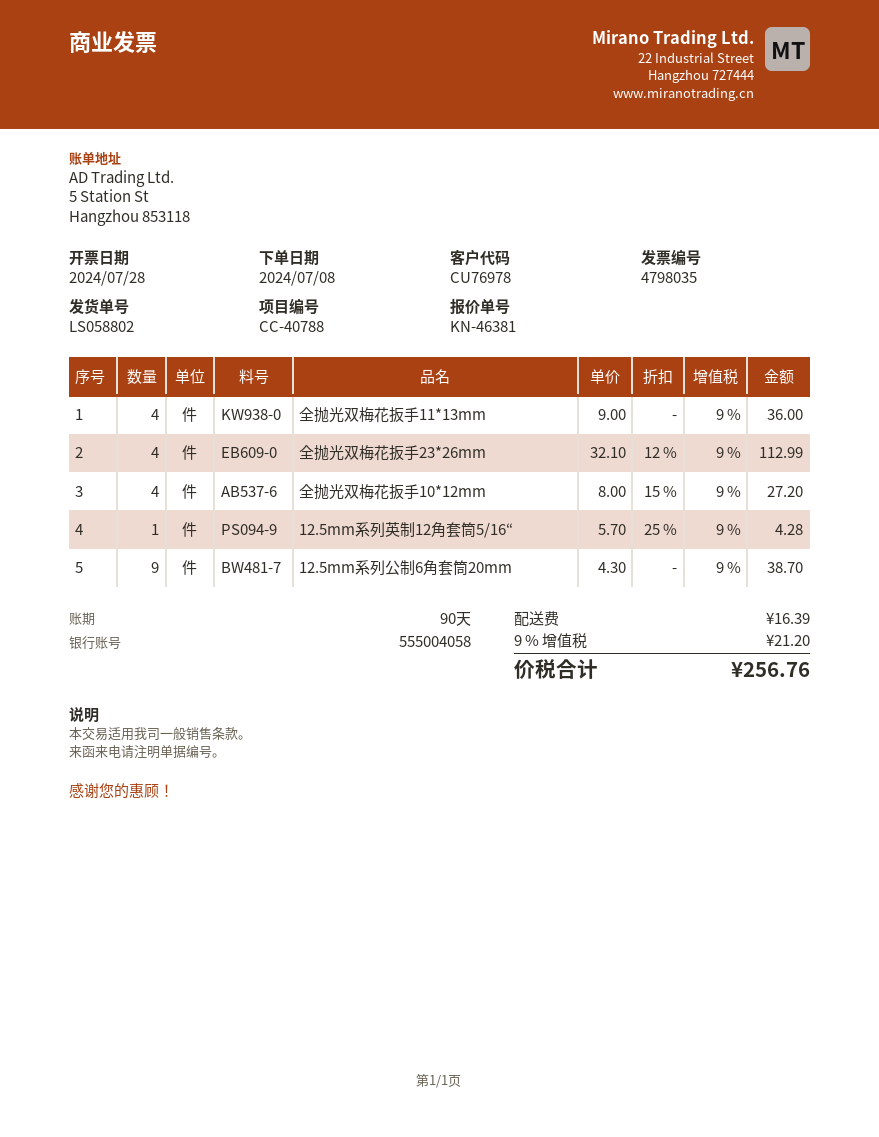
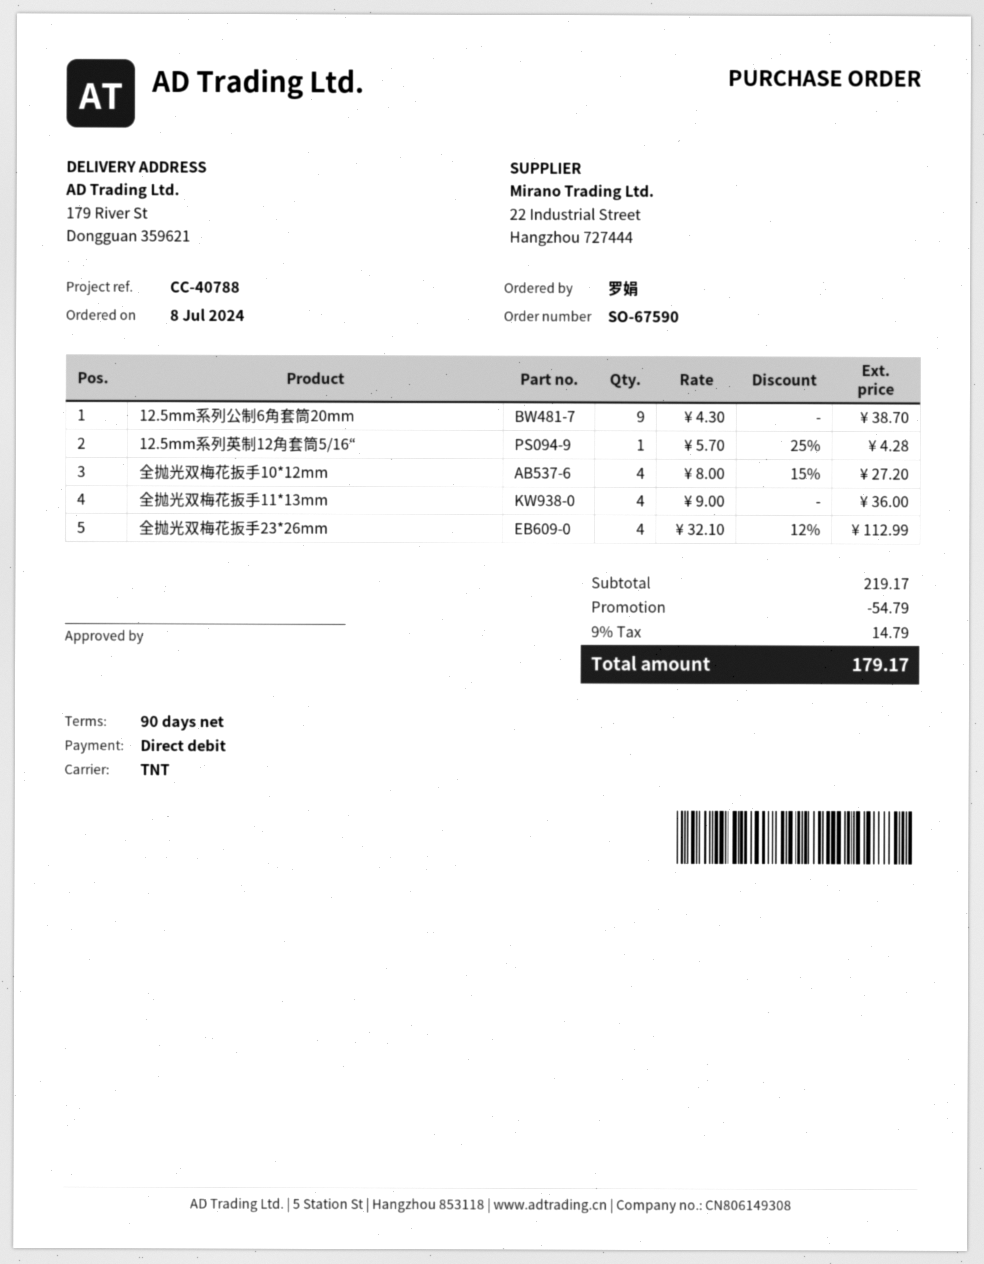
discount: none -> 54.79
shipping: 16.39 -> none
tax: 9% = 21.20 -> 9% = 14.79
total: 256.76 -> 179.17

